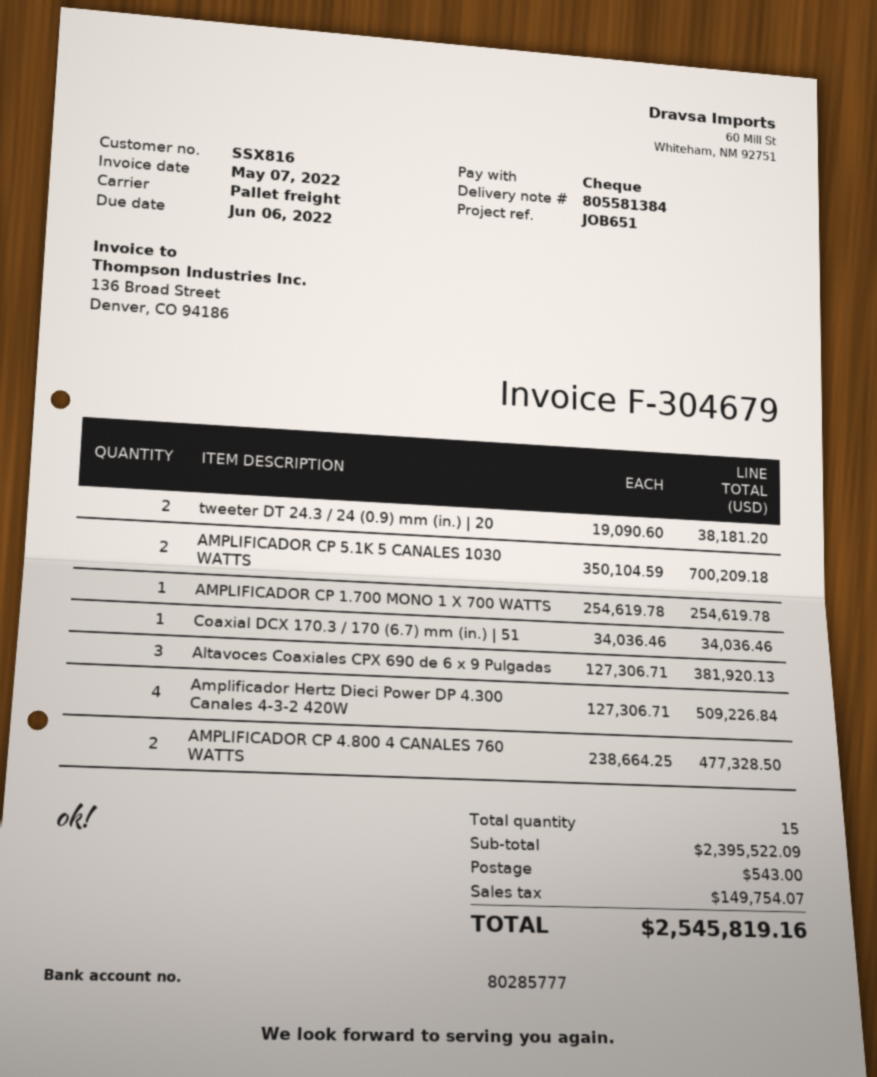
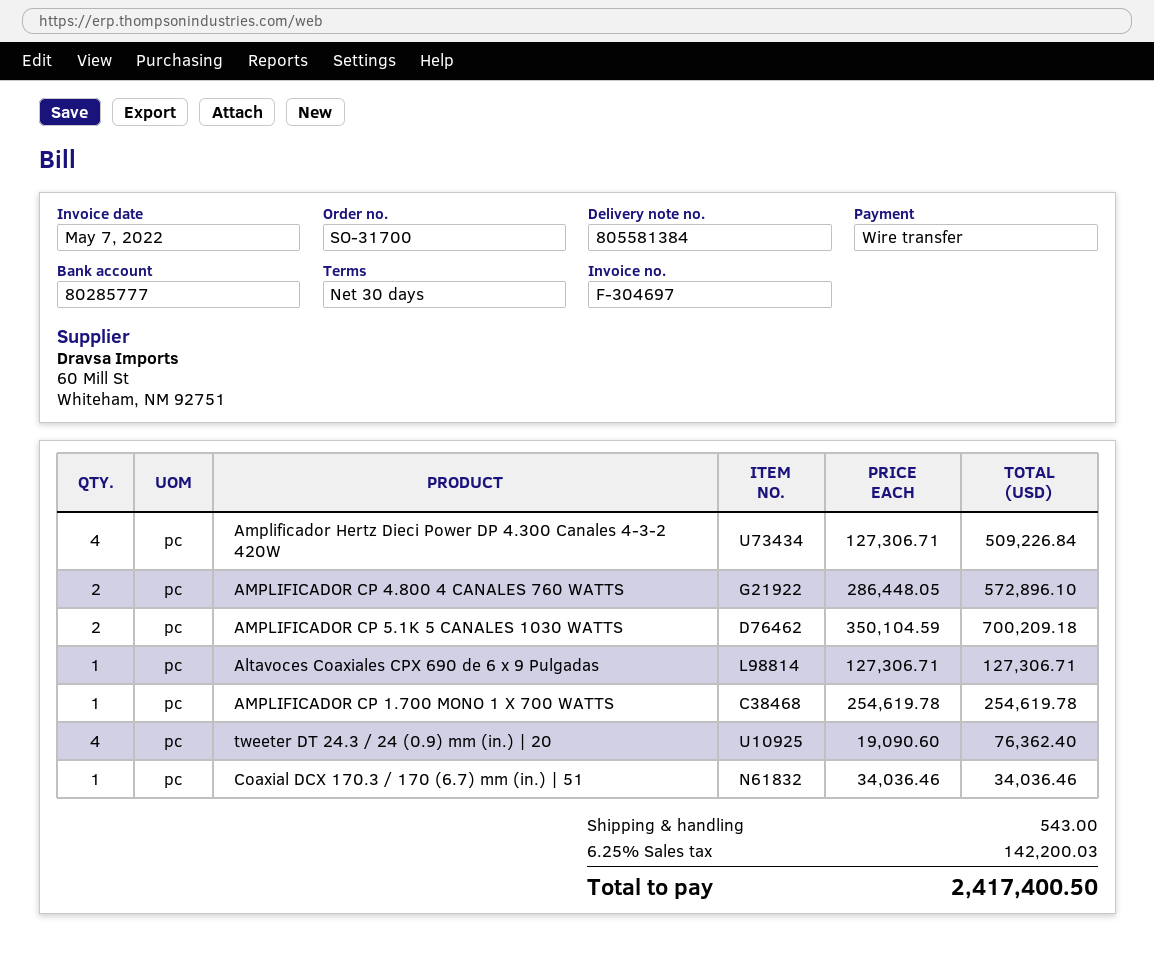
invoice number: F-304679 -> F-304697
payment method: cheque -> bank transfer
tweeter DT 24.3 / 24 (0.9) mm (in.) | 20: 2 x 19090.60 = 38181.20 -> 4 x 19090.60 = 76362.40
Altavoces Coaxiales CPX 690 de 6 x 9 Pulgadas: 3 x 127306.71 = 381920.13 -> 1 x 127306.71 = 127306.71
AMPLIFICADOR CP 4.800 4 CANALES 760 WATTS: 2 x 238664.25 = 477328.50 -> 2 x 286448.05 = 572896.10
tax: 149754.07 -> 142200.03
total: 2545819.16 -> 2417400.50

